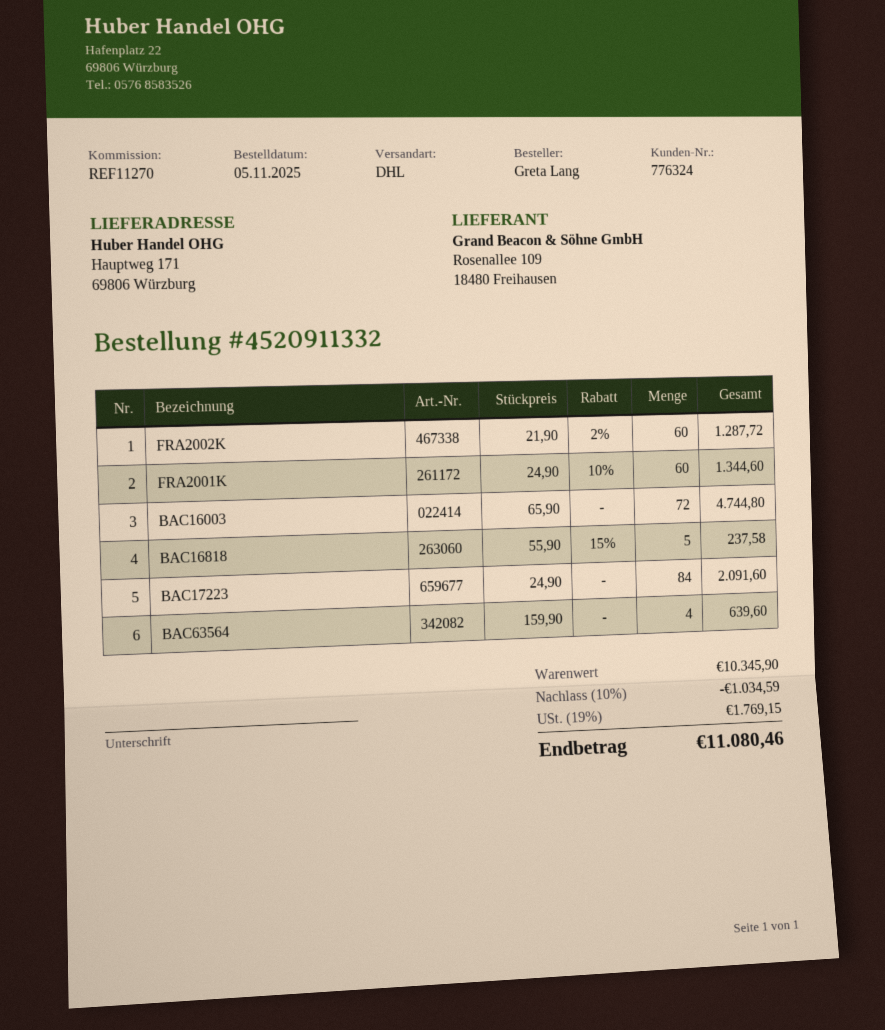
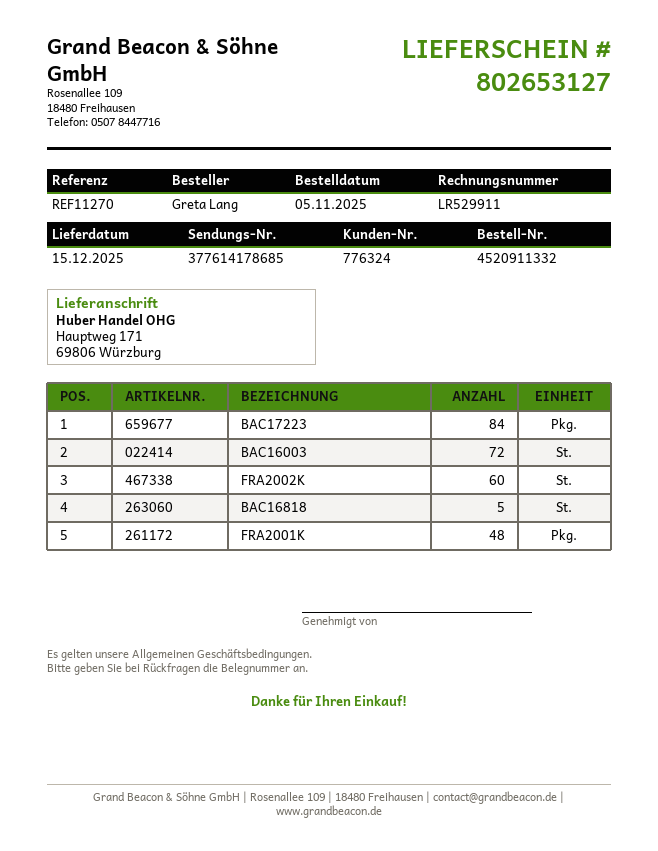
FRA2001K: 60 -> 48
BAC63564: 4 -> none

